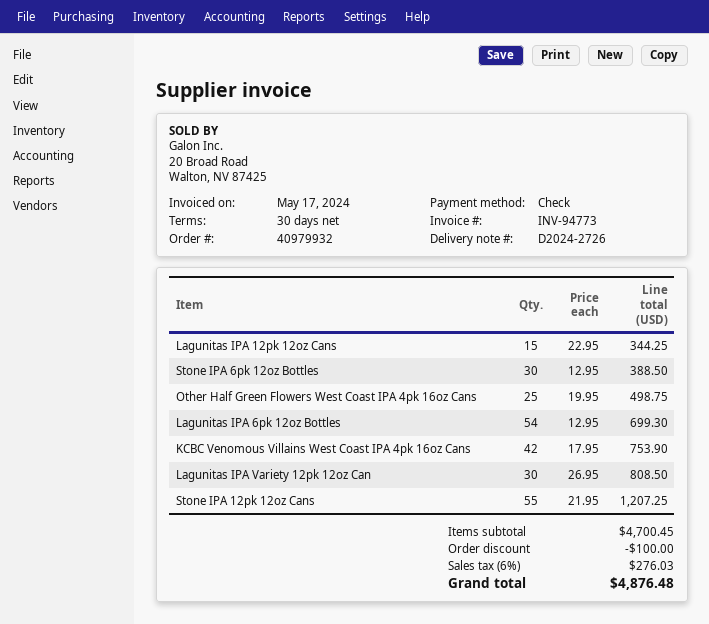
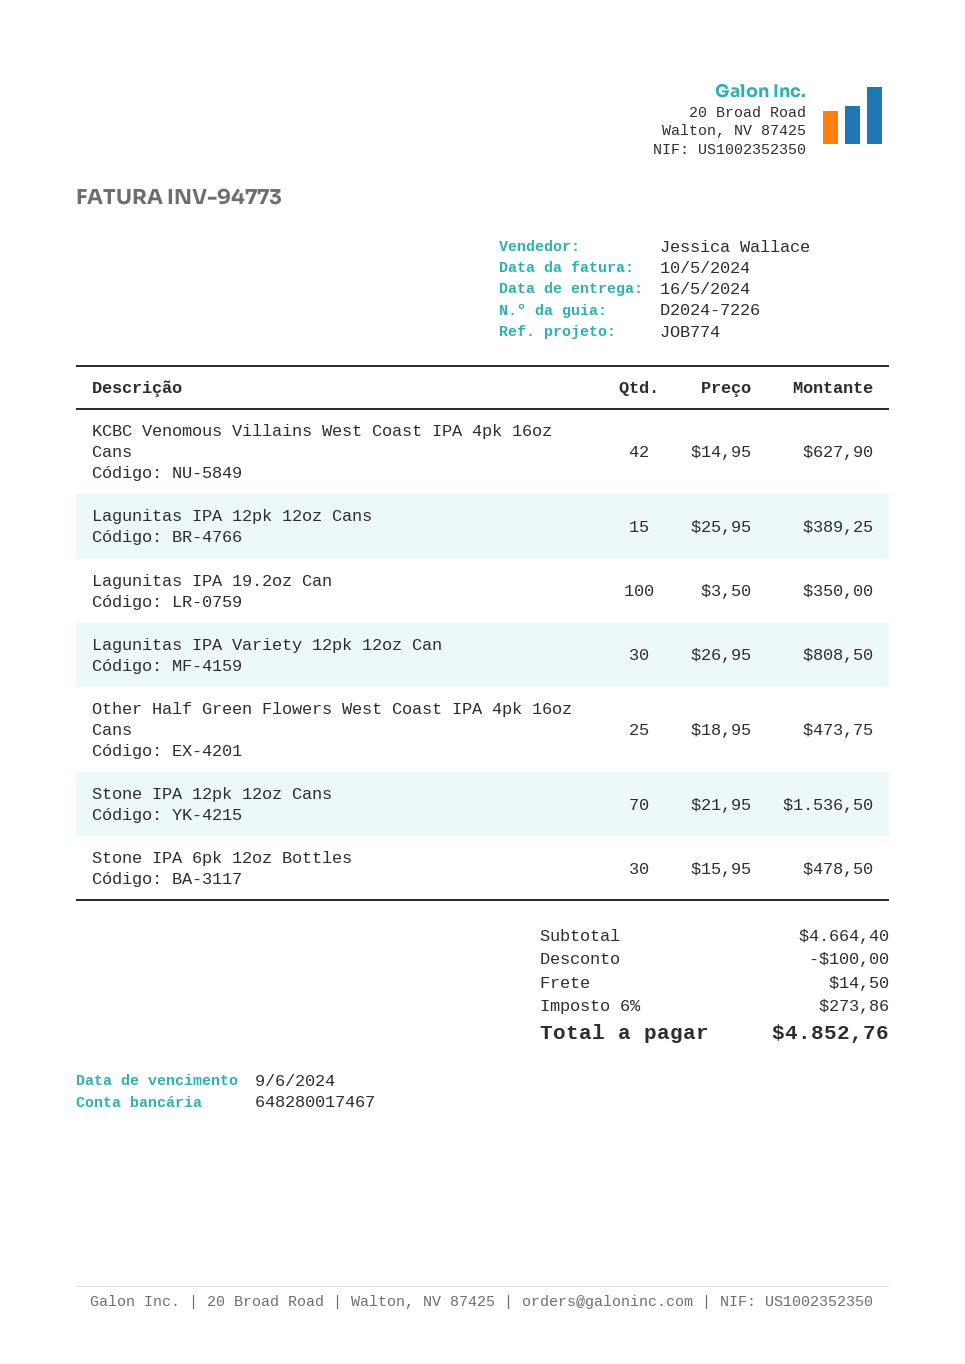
delivery note number: D2024-2726 -> D2024-7226
invoice date: 2024-05-17 -> 2024-05-10
Lagunitas IPA 12pk 12oz Cans: 15 x 22.95 = 344.25 -> 15 x 25.95 = 389.25
Stone IPA 6pk 12oz Bottles: 30 x 12.95 = 388.50 -> 30 x 15.95 = 478.50
Other Half Green Flowers West Coast IPA 4pk 16oz Cans: 25 x 19.95 = 498.75 -> 25 x 18.95 = 473.75
Lagunitas IPA 6pk 12oz Bottles: 54 x 12.95 = 699.30 -> none
KCBC Venomous Villains West Coast IPA 4pk 16oz Cans: 42 x 17.95 = 753.90 -> 42 x 14.95 = 627.90
Stone IPA 12pk 12oz Cans: 55 x 21.95 = 1207.25 -> 70 x 21.95 = 1536.50
Lagunitas IPA 19.2oz Can: none -> 100 x 3.50 = 350.00
subtotal: 4700.45 -> 4664.40
shipping: none -> 14.50
tax: 6% = 276.03 -> 6% = 273.86
total: 4876.48 -> 4852.76

